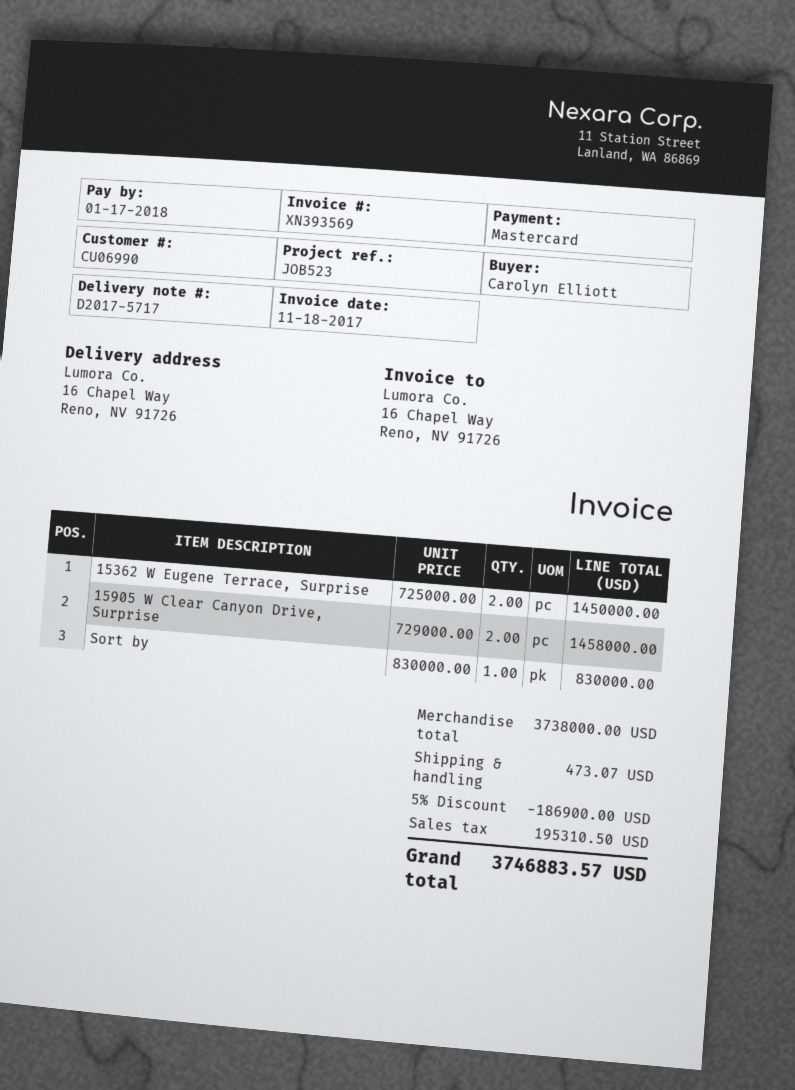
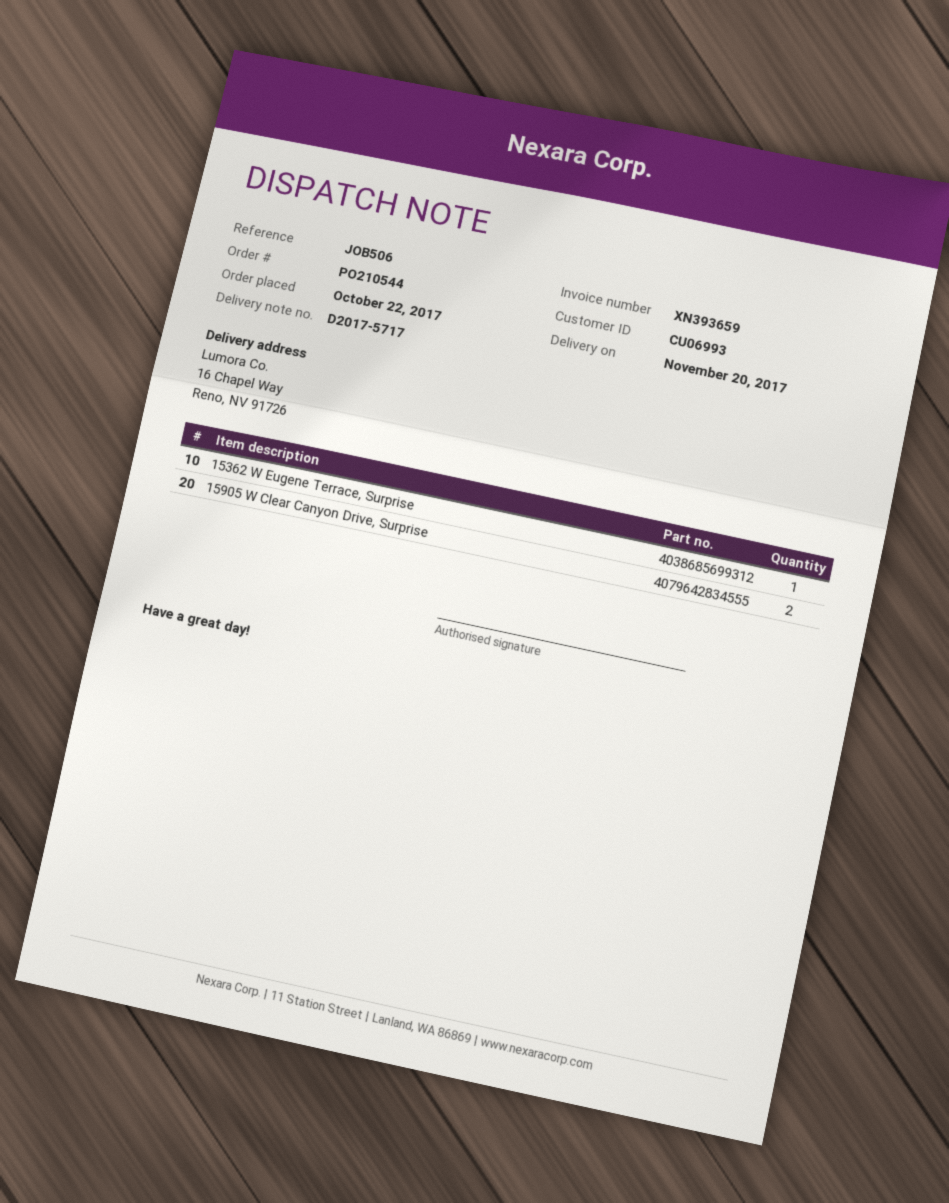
invoice number: XN393569 -> XN393659
customer number: CU06990 -> CU06993
reference: JOB523 -> JOB506
15362 W Eugene Terrace, Surprise: 2 -> 1
Sort by: 1 -> none

